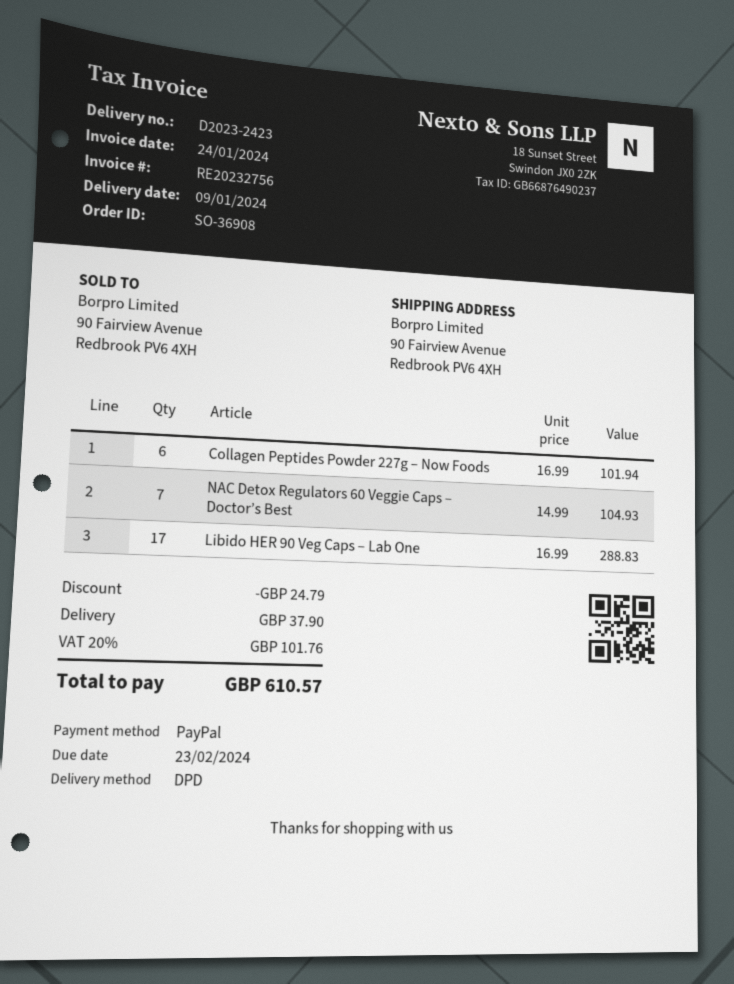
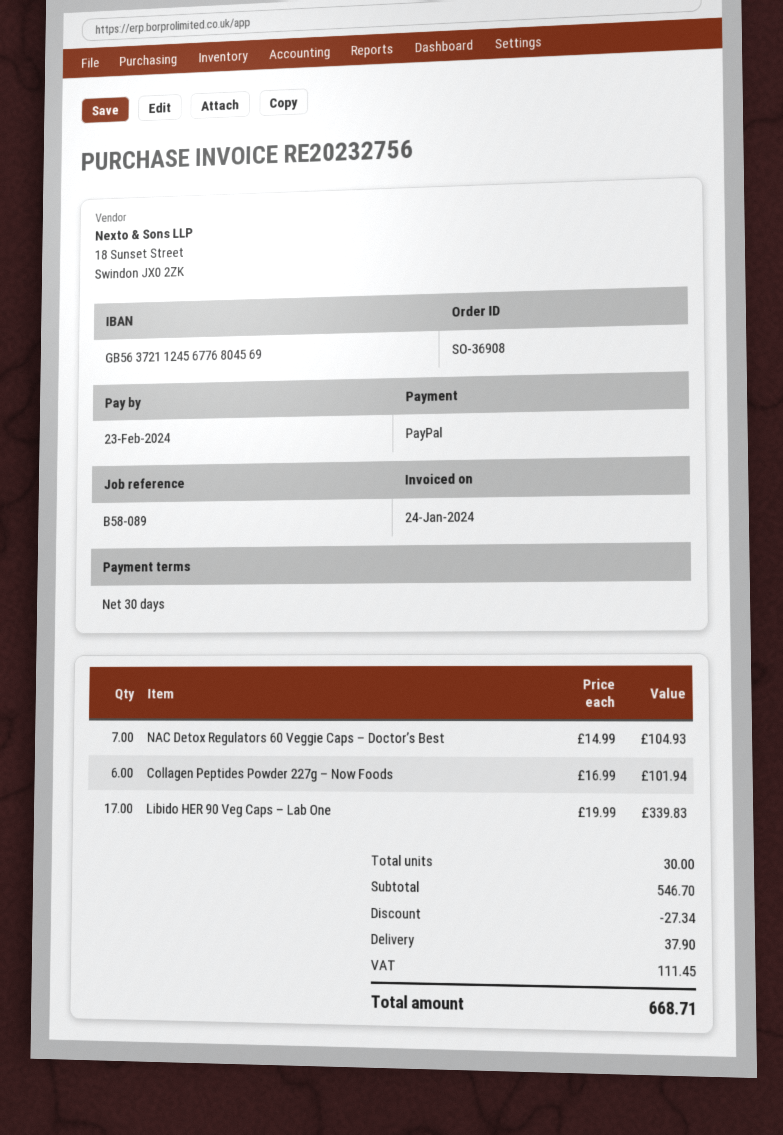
Libido HER 90 Veg Caps – Lab One: 17 x 16.99 = 288.83 -> 17 x 19.99 = 339.83
discount: 24.79 -> 27.34
tax: 101.76 -> 111.45
total: 610.57 -> 668.71

